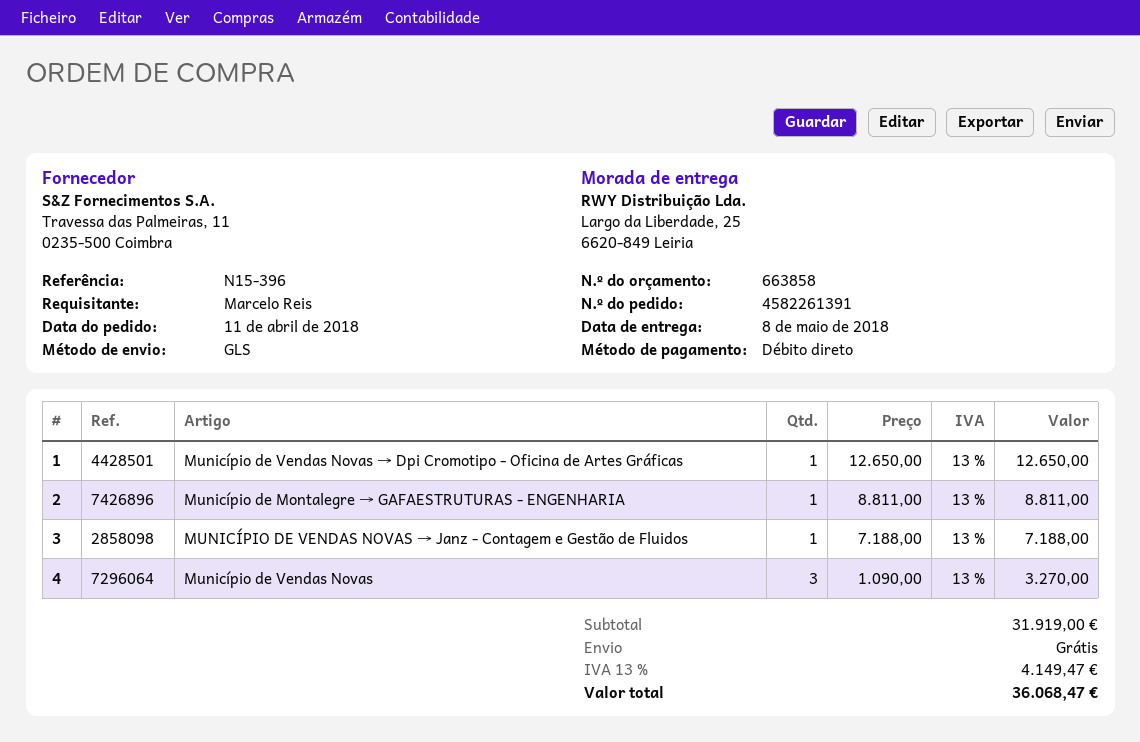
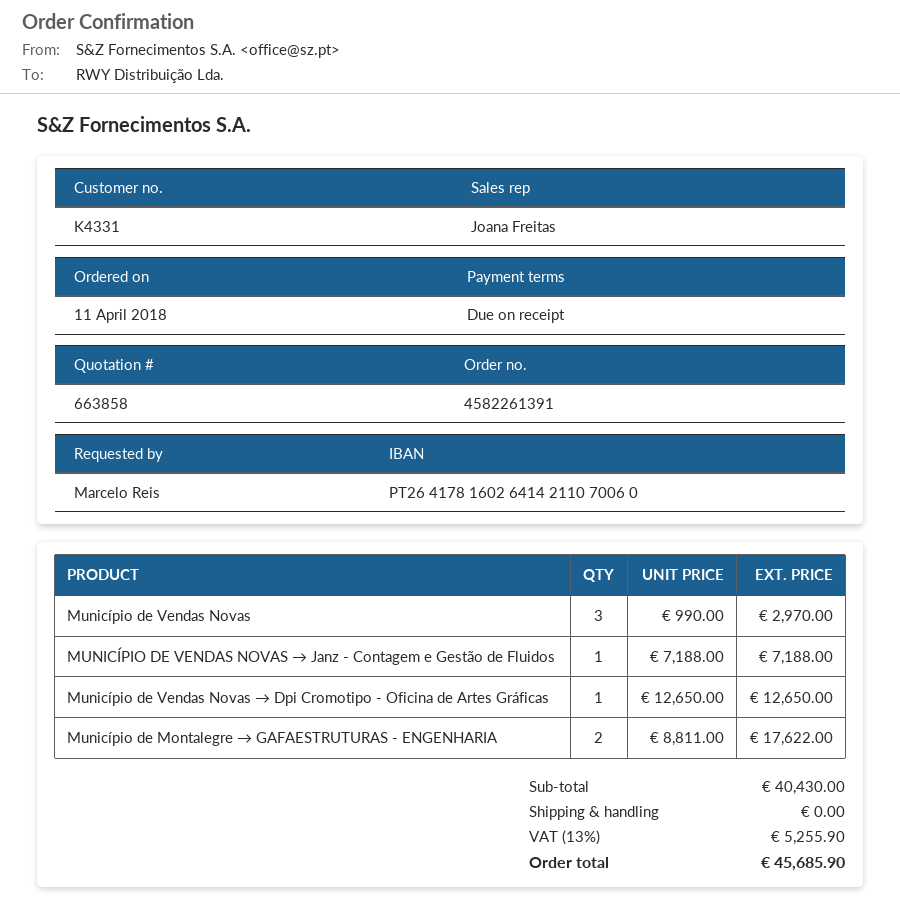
Município de Montalegre → GAFAESTRUTURAS - ENGENHARIA: 1 x 8811.00 = 8811.00 -> 2 x 8811.00 = 17622.00
Município de Vendas Novas: 3 x 1090.00 = 3270.00 -> 3 x 990.00 = 2970.00
subtotal: 31919.00 -> 40430.00
tax: 13% = 4149.47 -> 13% = 5255.90
total: 36068.47 -> 45685.90

